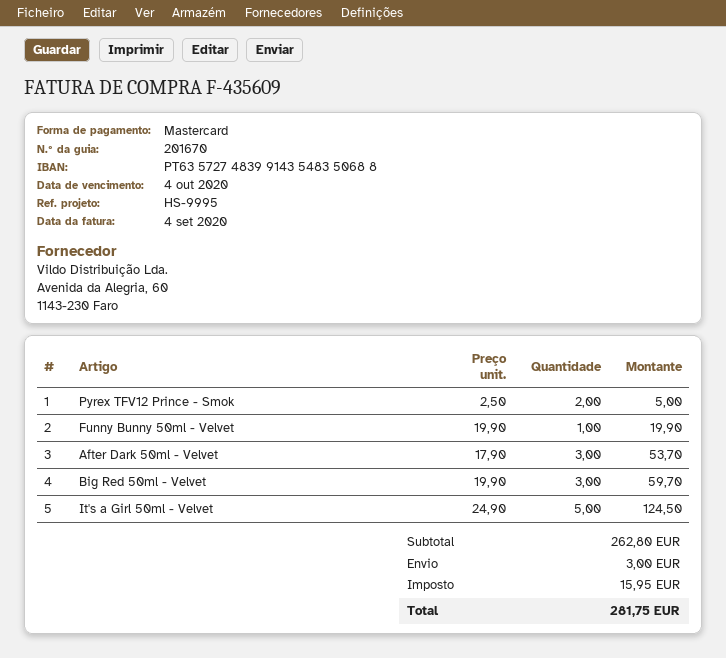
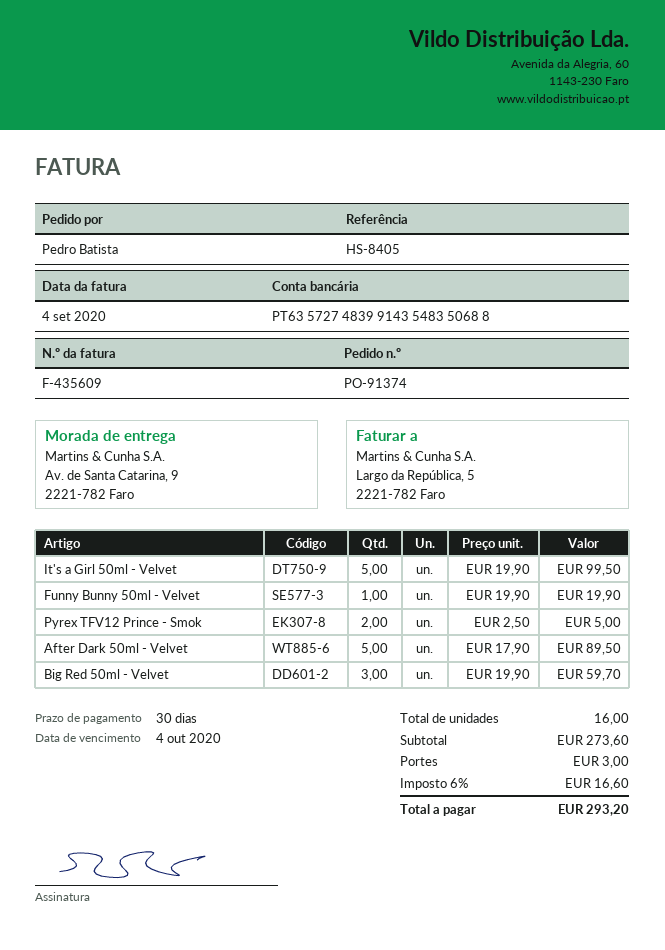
reference: HS-9995 -> HS-8405
After Dark 50ml - Velvet: 3 x 17.90 = 53.70 -> 5 x 17.90 = 89.50
It's a Girl 50ml - Velvet: 5 x 24.90 = 124.50 -> 5 x 19.90 = 99.50
subtotal: 262.80 -> 273.60
tax: 15.95 -> 16.60
total: 281.75 -> 293.20

